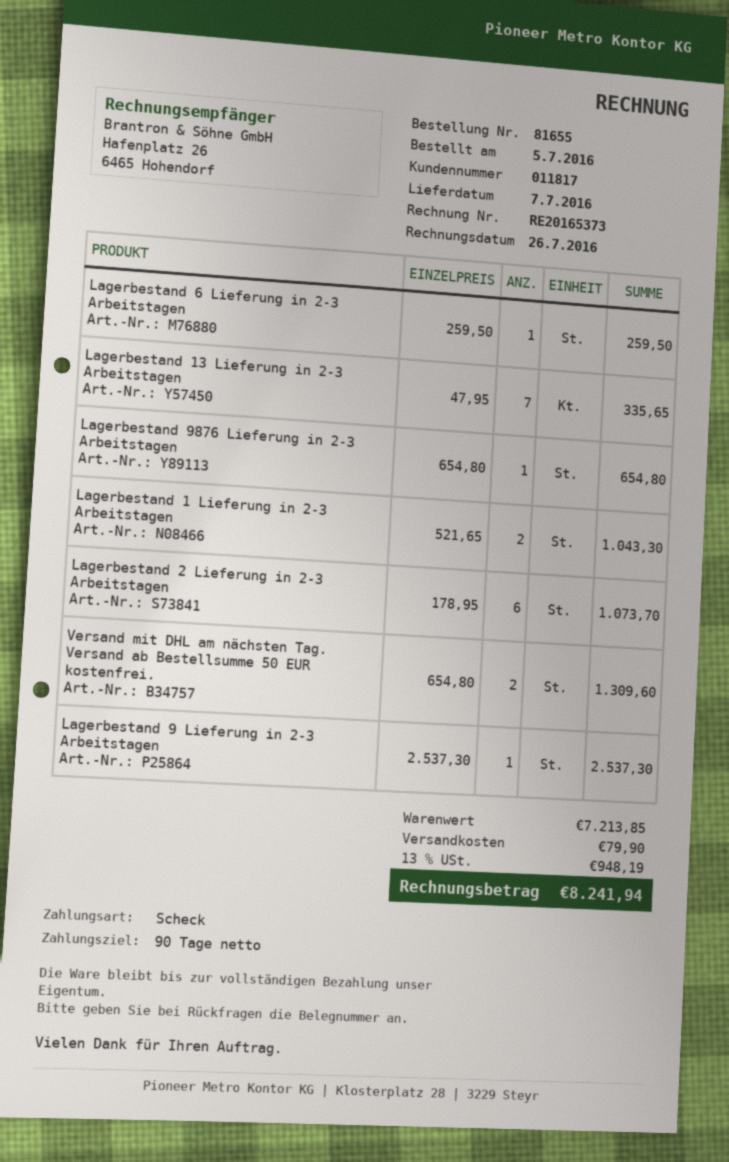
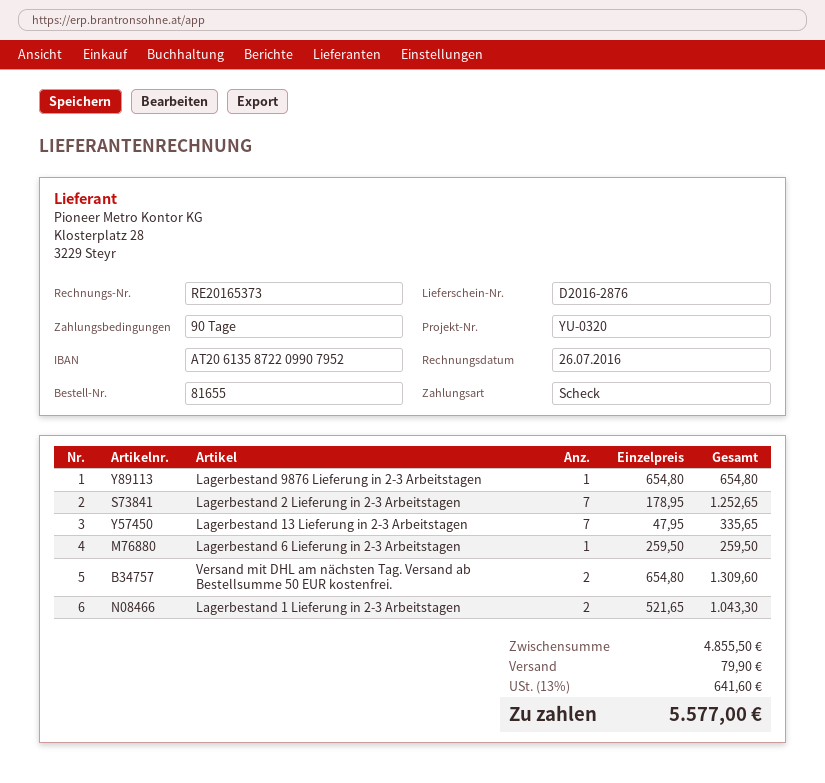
Lagerbestand 2 Lieferung in 2-3 Arbeitstagen: 6 x 178.95 = 1073.70 -> 7 x 178.95 = 1252.65
Lagerbestand 9 Lieferung in 2-3 Arbeitstagen: 1 x 2537.30 = 2537.30 -> none
subtotal: 7213.85 -> 4855.50
tax: 13% = 948.19 -> 13% = 641.60
total: 8241.94 -> 5577.00

